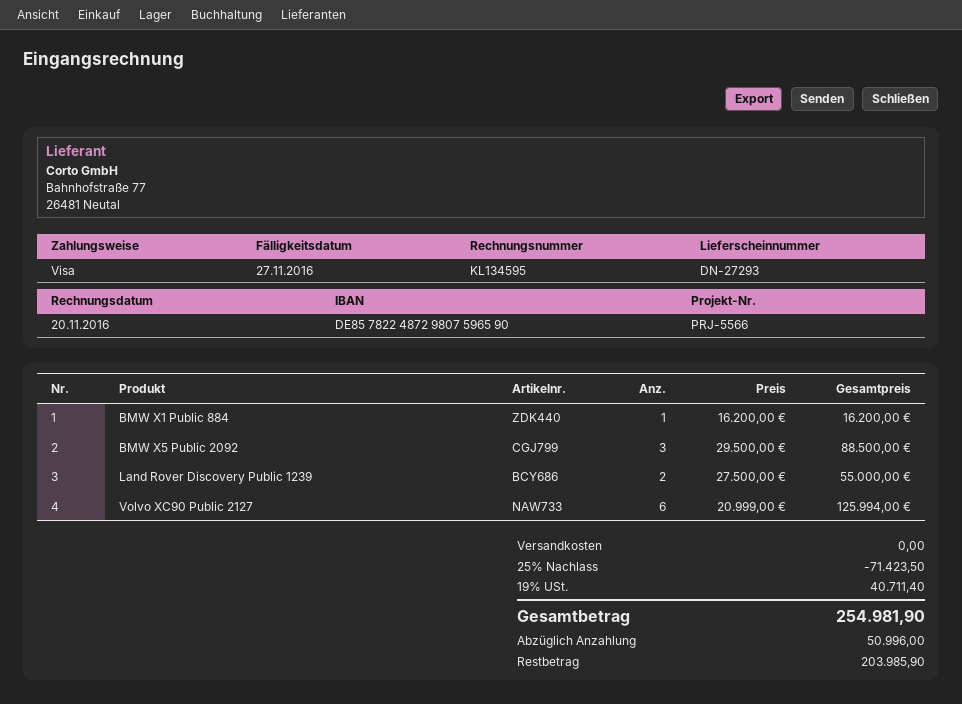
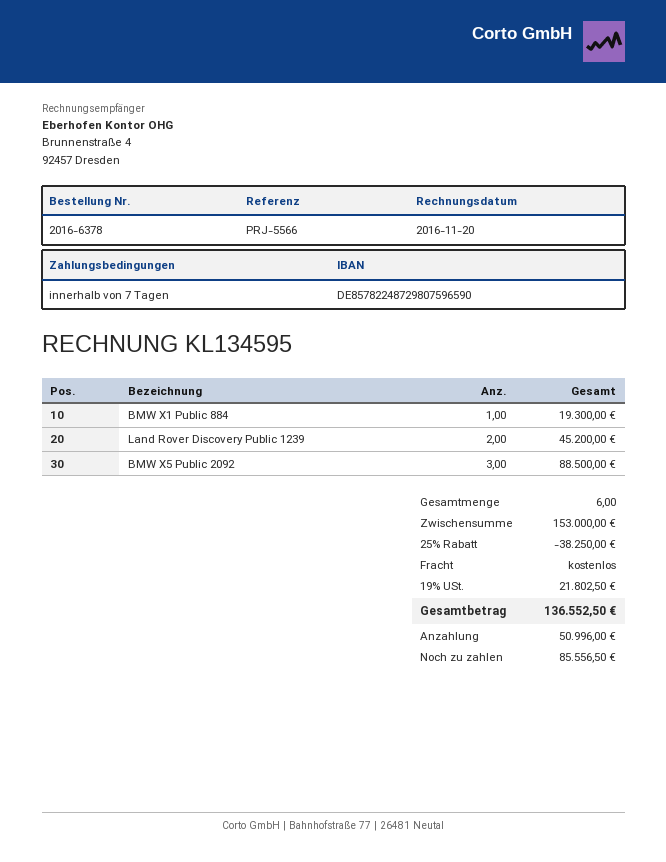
BMW X1 Public 884: 1 for 16200.00 -> 1 for 19300.00
Land Rover Discovery Public 1239: 2 for 55000.00 -> 2 for 45200.00
Volvo XC90 Public 2127: 6 for 125994.00 -> none
discount: 25% = 71423.50 -> 25% = 38250.00
tax: 19% = 40711.40 -> 19% = 21802.50
total: 254981.90 -> 136552.50
balance: 203985.90 -> 85556.50

